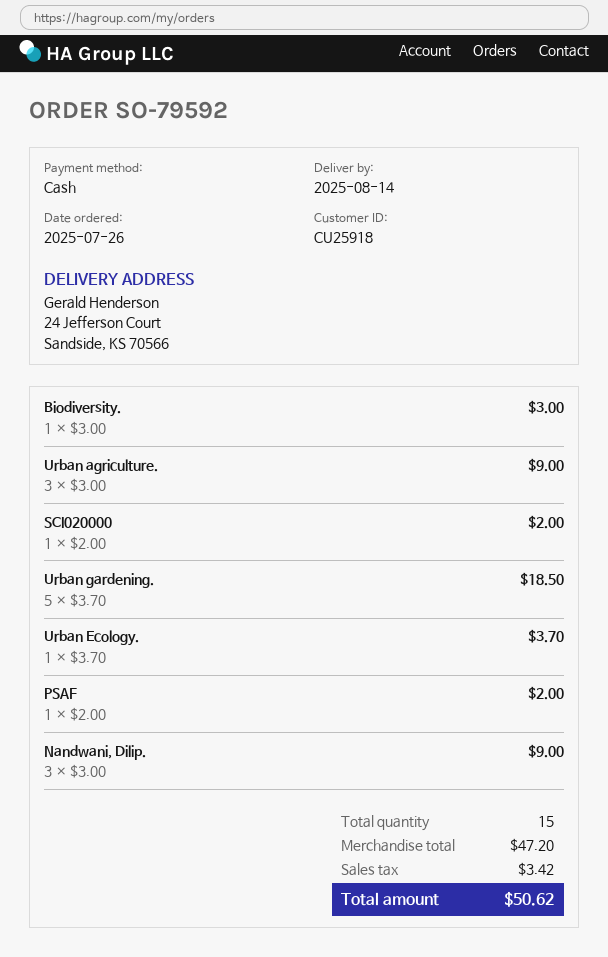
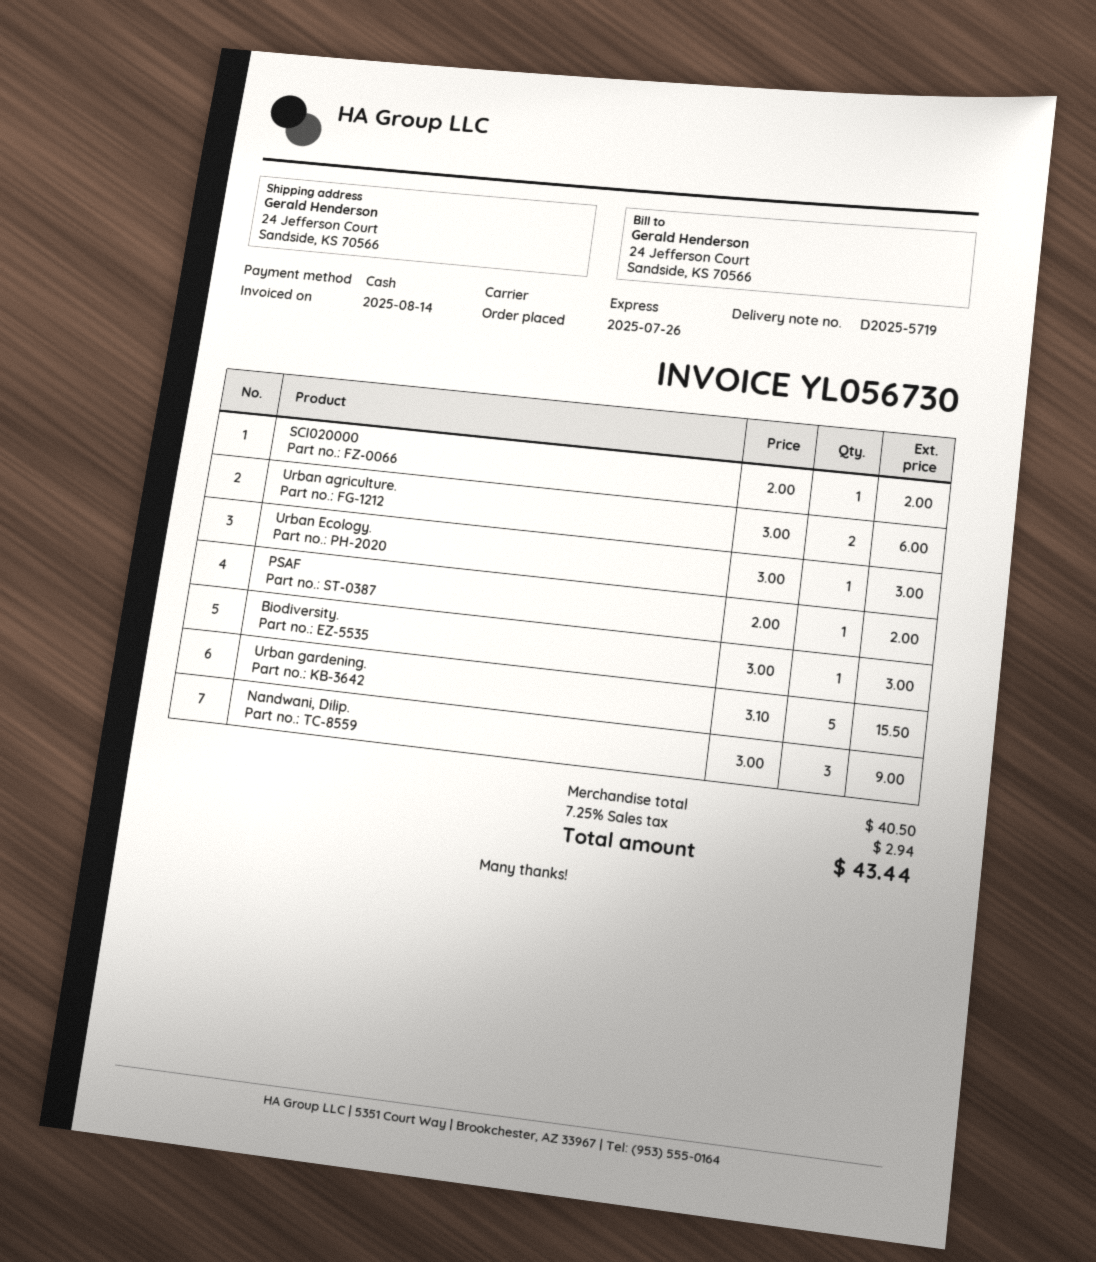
Urban agriculture.: 3 x 3.00 = 9.00 -> 2 x 3.00 = 6.00
Urban gardening.: 5 x 3.70 = 18.50 -> 5 x 3.10 = 15.50
Urban Ecology.: 1 x 3.70 = 3.70 -> 1 x 3.00 = 3.00
subtotal: 47.20 -> 40.50
tax: 3.42 -> 2.94
total: 50.62 -> 43.44

